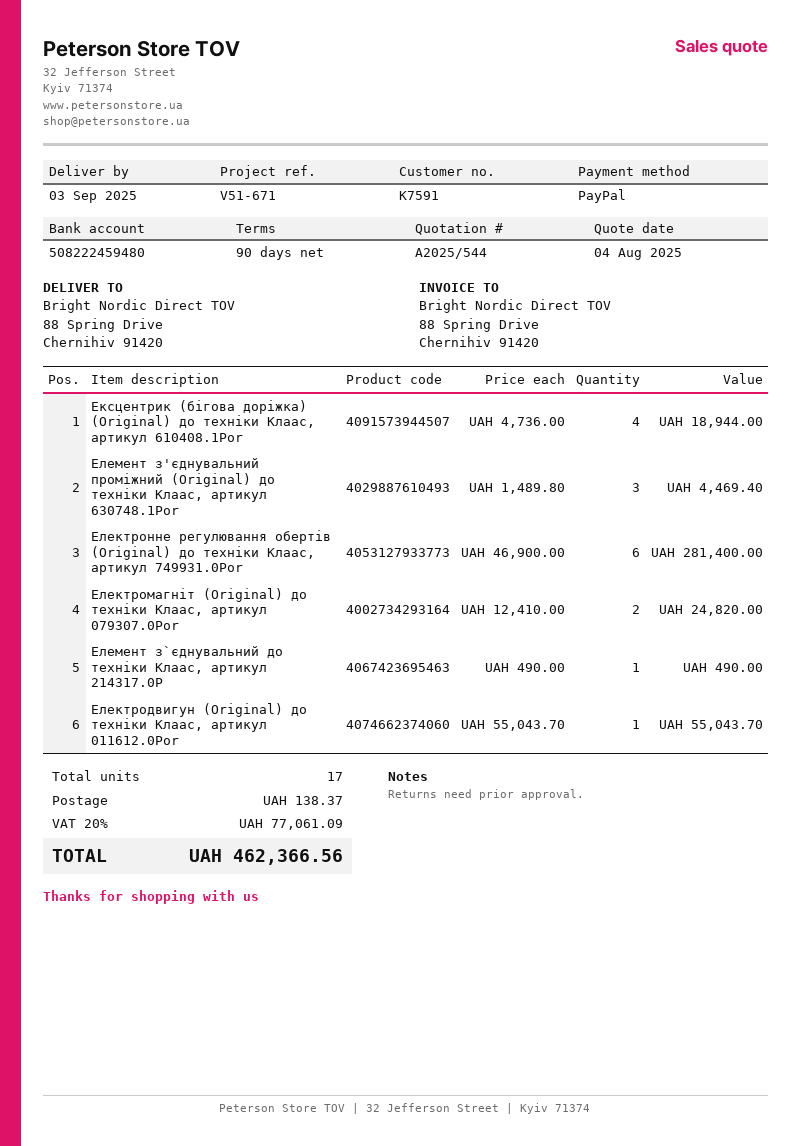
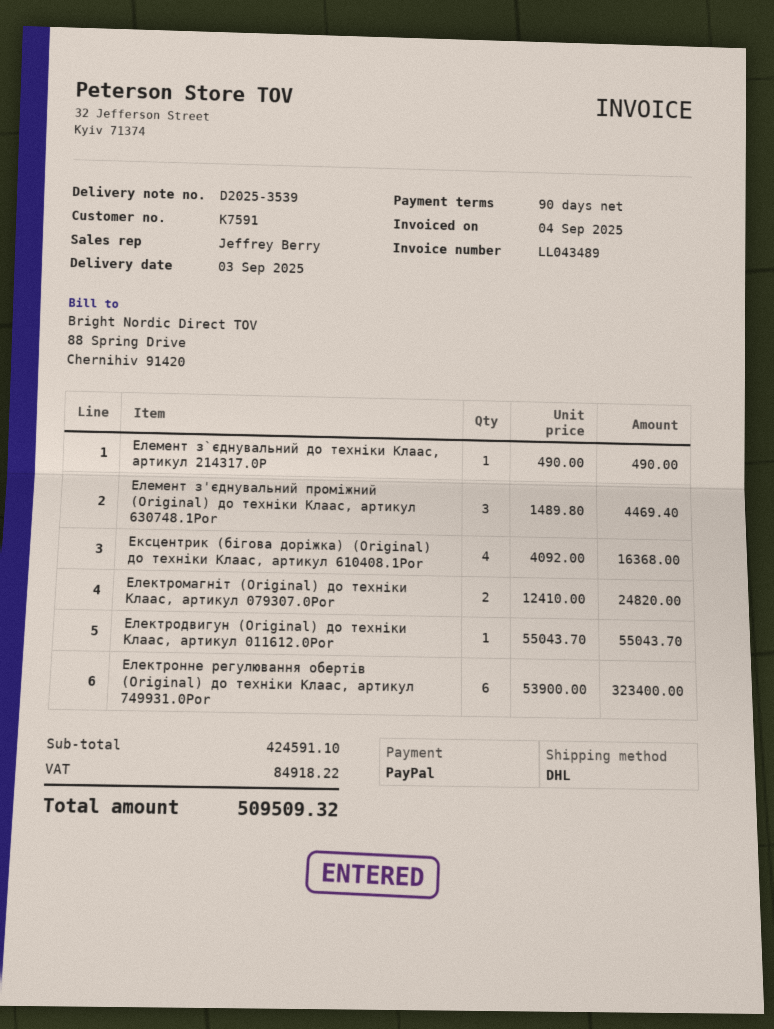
Ексцентрик (бігова доріжка) (Original) до техніки Клаас, артикул 610408.1Por: 4 x 4736.00 = 18944.00 -> 4 x 4092.00 = 16368.00
Електронне регулювання обертів (Original) до техніки Клаас, артикул 749931.0Por: 6 x 46900.00 = 281400.00 -> 6 x 53900.00 = 323400.00
shipping: 138.37 -> none
tax: 77061.09 -> 84918.22
total: 462366.56 -> 509509.32

